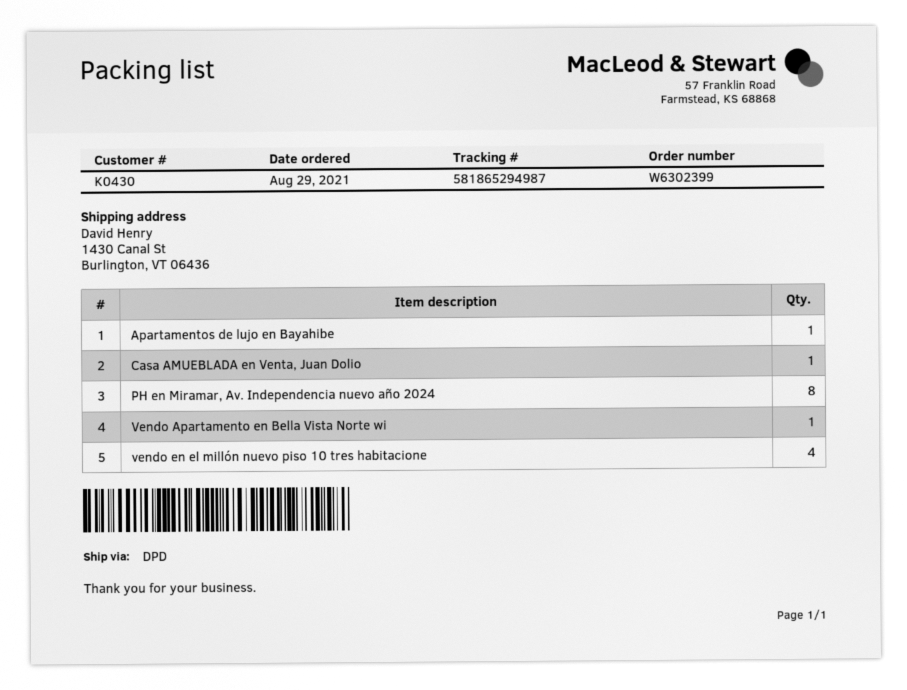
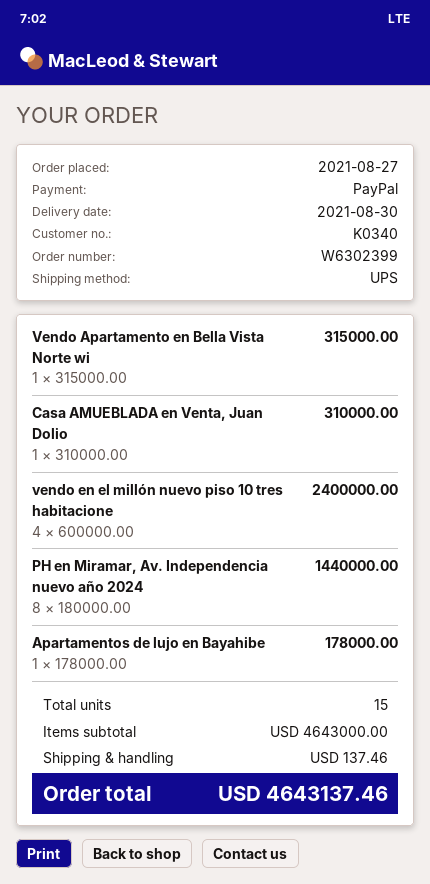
order date: 2021-08-29 -> 2021-08-27
customer number: K0430 -> K0340
shipping method: DPD -> UPS

